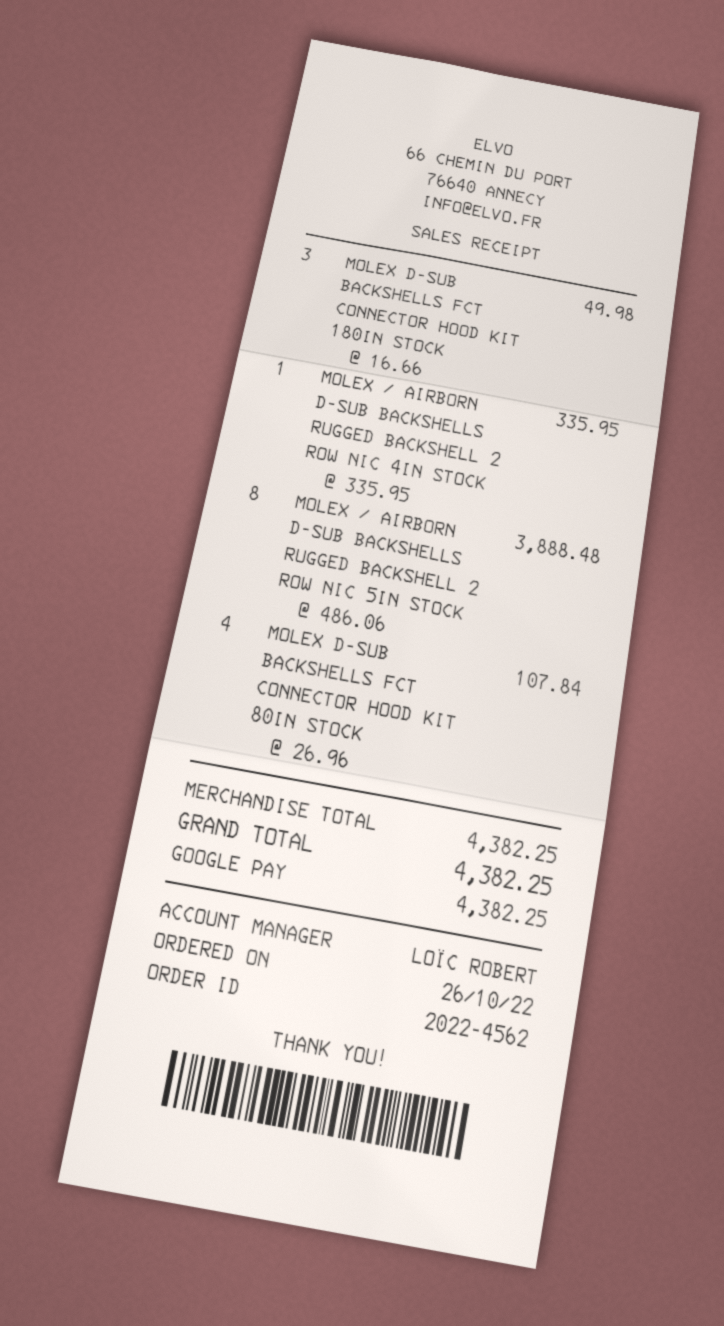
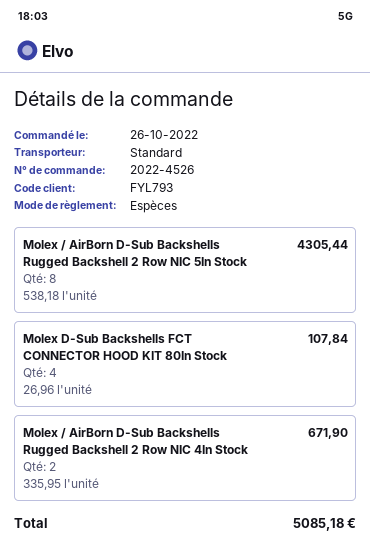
order number: 2022-4562 -> 2022-4526
payment method: Google Pay -> cash
MOLEX D-SUB BACKSHELLS FCT CONNECTOR HOOD KIT 180IN STOCK: 3 x 16.66 = 49.98 -> none
MOLEX / AIRBORN D-SUB BACKSHELLS RUGGED BACKSHELL 2 ROW NIC 4IN STOCK: 1 x 335.95 = 335.95 -> 2 x 335.95 = 671.90
MOLEX / AIRBORN D-SUB BACKSHELLS RUGGED BACKSHELL 2 ROW NIC 5IN STOCK: 8 x 486.06 = 3888.48 -> 8 x 538.18 = 4305.44
total: 4382.25 -> 5085.18

